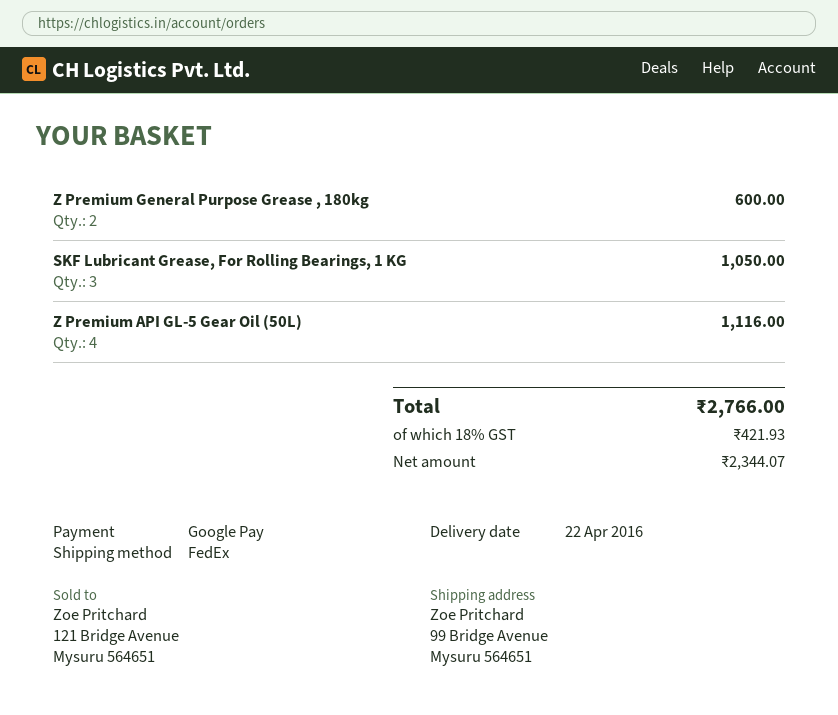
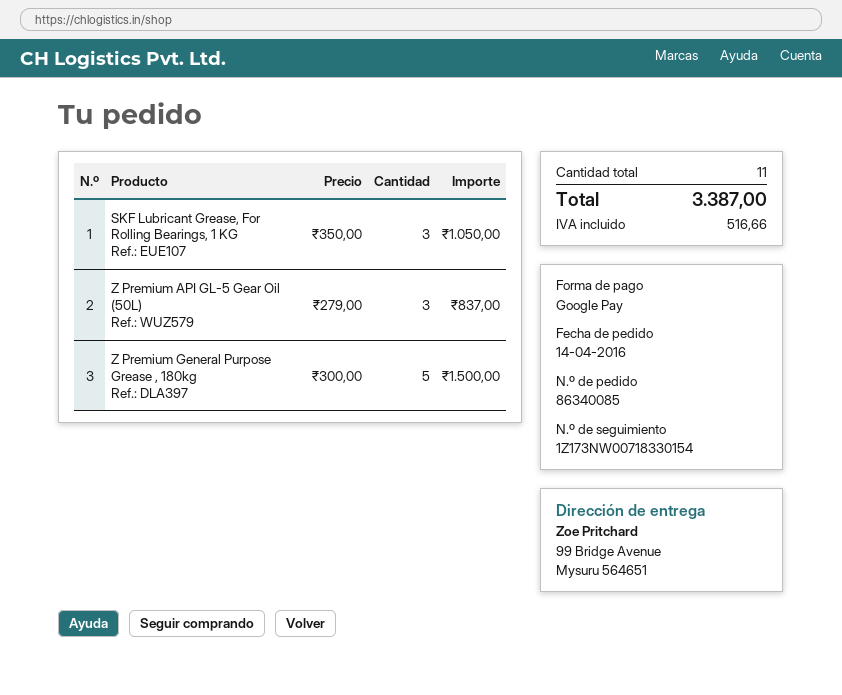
Z Premium General Purpose Grease , 180kg: 2 for 600.00 -> 5 for 1500.00
Z Premium API GL-5 Gear Oil (50L): 4 for 1116.00 -> 3 for 837.00
tax: 421.93 -> 516.66
total: 2766.00 -> 3387.00

